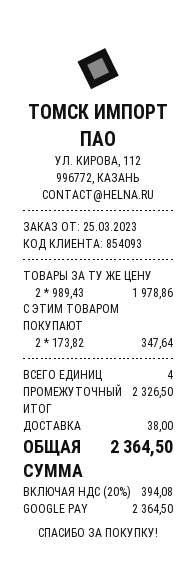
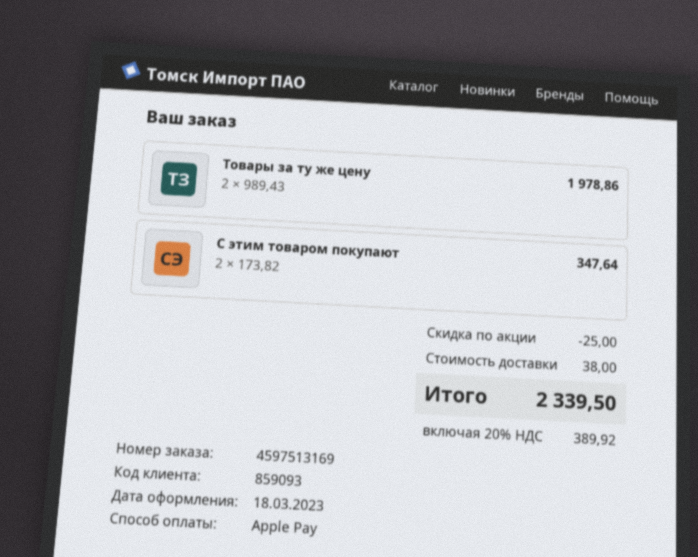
order date: 2023-03-25 -> 2023-03-18
customer number: 854093 -> 859093
payment method: Google Pay -> Apple Pay
discount: none -> 25.00
tax: 20% = 394.08 -> 20% = 389.92
total: 2364.50 -> 2339.50

